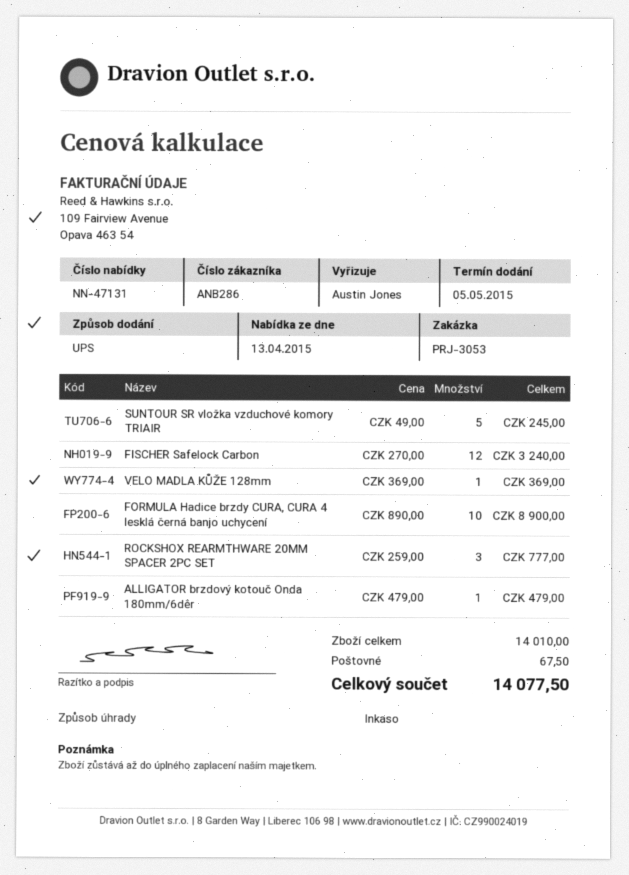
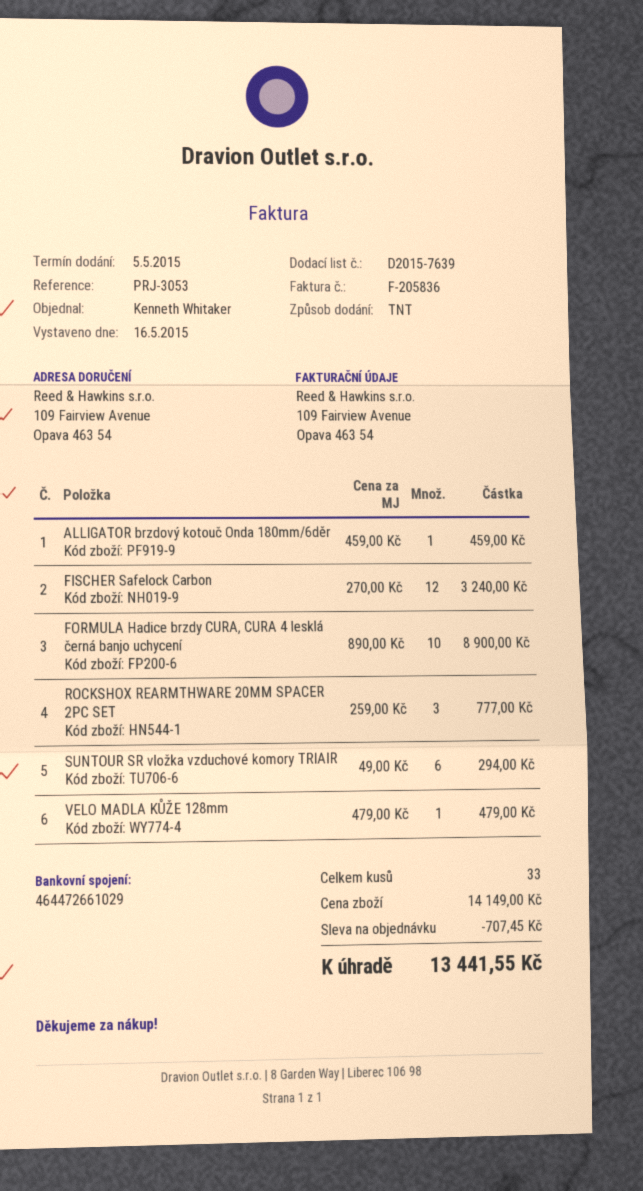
shipping method: UPS -> TNT
SUNTOUR SR vložka vzduchové komory TRIAIR: 5 x 49.00 = 245.00 -> 6 x 49.00 = 294.00
VELO MADLA KŮŽE 128mm: 1 x 369.00 = 369.00 -> 1 x 479.00 = 479.00
ALLIGATOR brzdový kotouč Onda 180mm/6děr: 1 x 479.00 = 479.00 -> 1 x 459.00 = 459.00
subtotal: 14010.00 -> 14149.00
discount: none -> 707.45
shipping: 67.50 -> none
total: 14077.50 -> 13441.55

